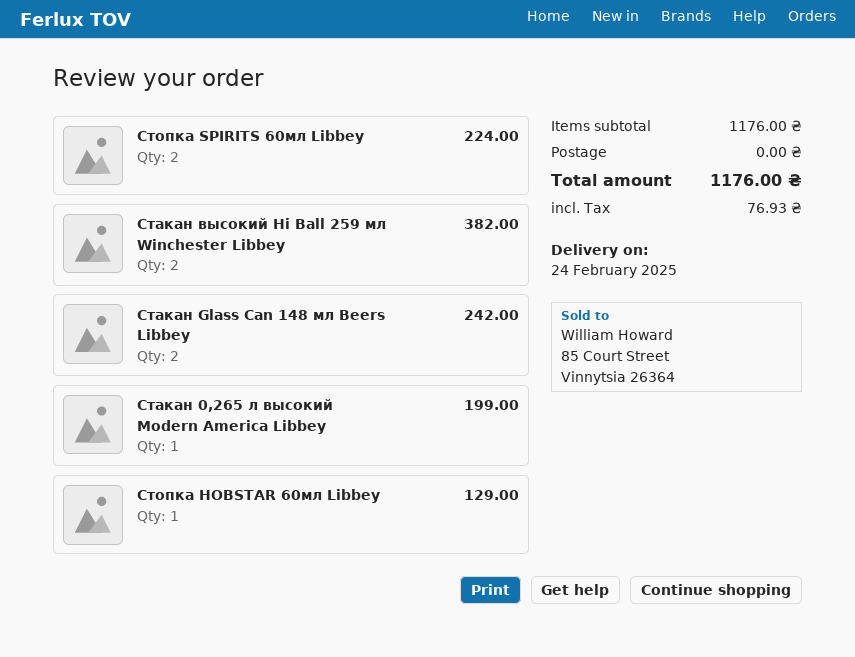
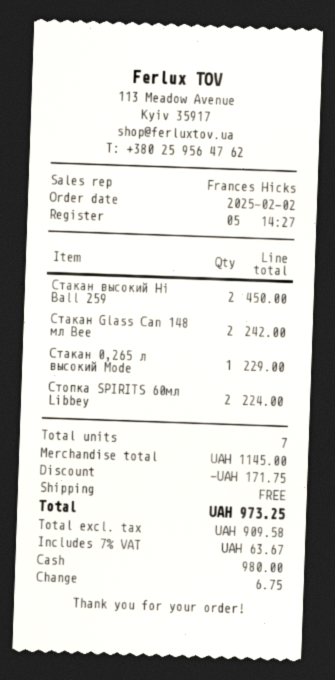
Стакан высокий Hi Ball 259 мл Winchester Libbey: 2 for 382.00 -> 2 for 450.00
Стакан 0,265 л высокий Modern America Libbey: 1 for 199.00 -> 1 for 229.00
Стопка HOBSTAR 60мл Libbey: 1 for 129.00 -> none
subtotal: 1176.00 -> 1145.00
discount: none -> 171.75
tax: 76.93 -> 63.67
total: 1176.00 -> 973.25

